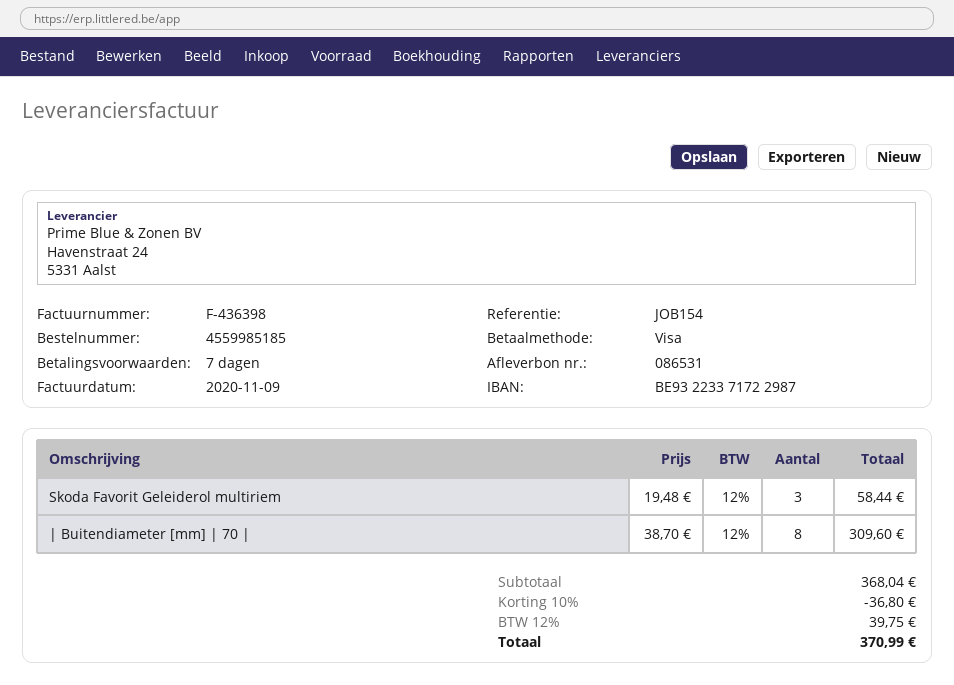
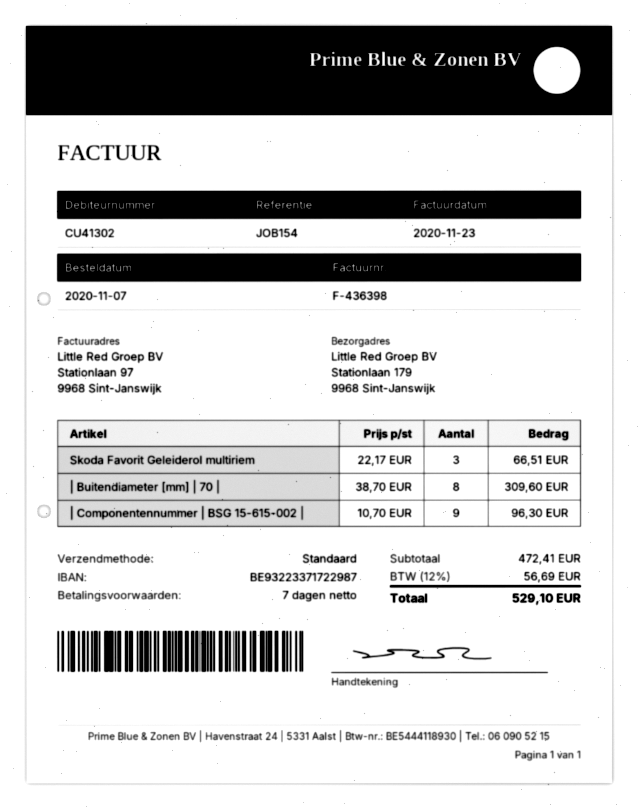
invoice date: 2020-11-09 -> 2020-11-23
Skoda Favorit Geleiderol multiriem: 3 x 19.48 = 58.44 -> 3 x 22.17 = 66.51
| Componentennummer | BSG 15-615-002 |: none -> 9 x 10.70 = 96.30
subtotal: 368.04 -> 472.41
discount: 10% = 36.80 -> none
tax: 12% = 39.75 -> 12% = 56.69
total: 370.99 -> 529.10

